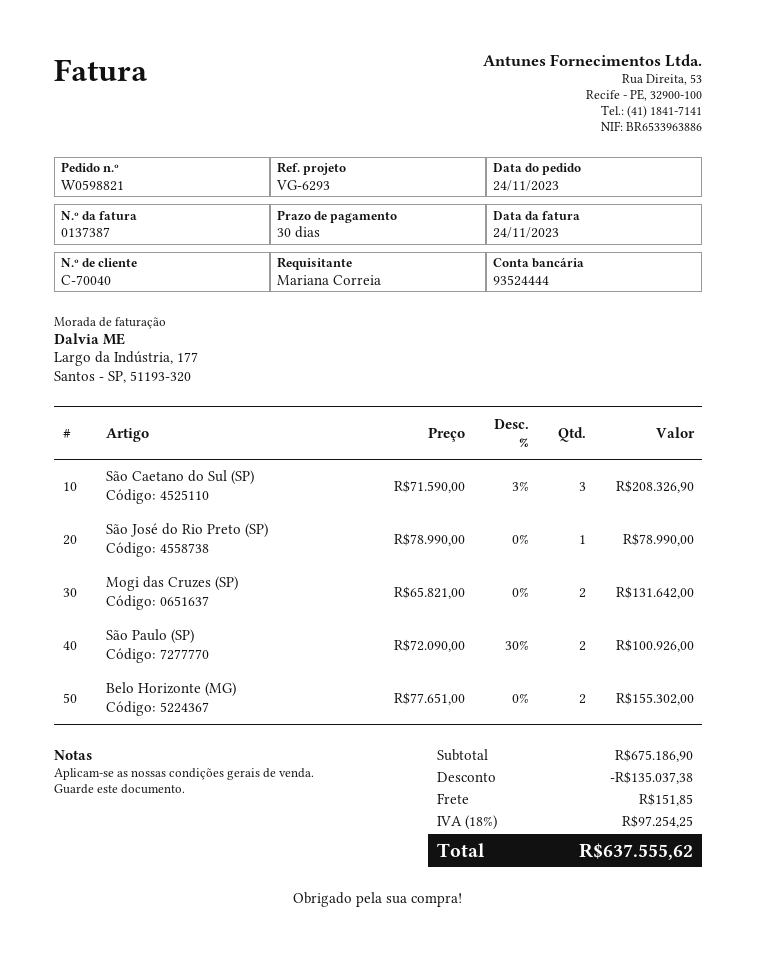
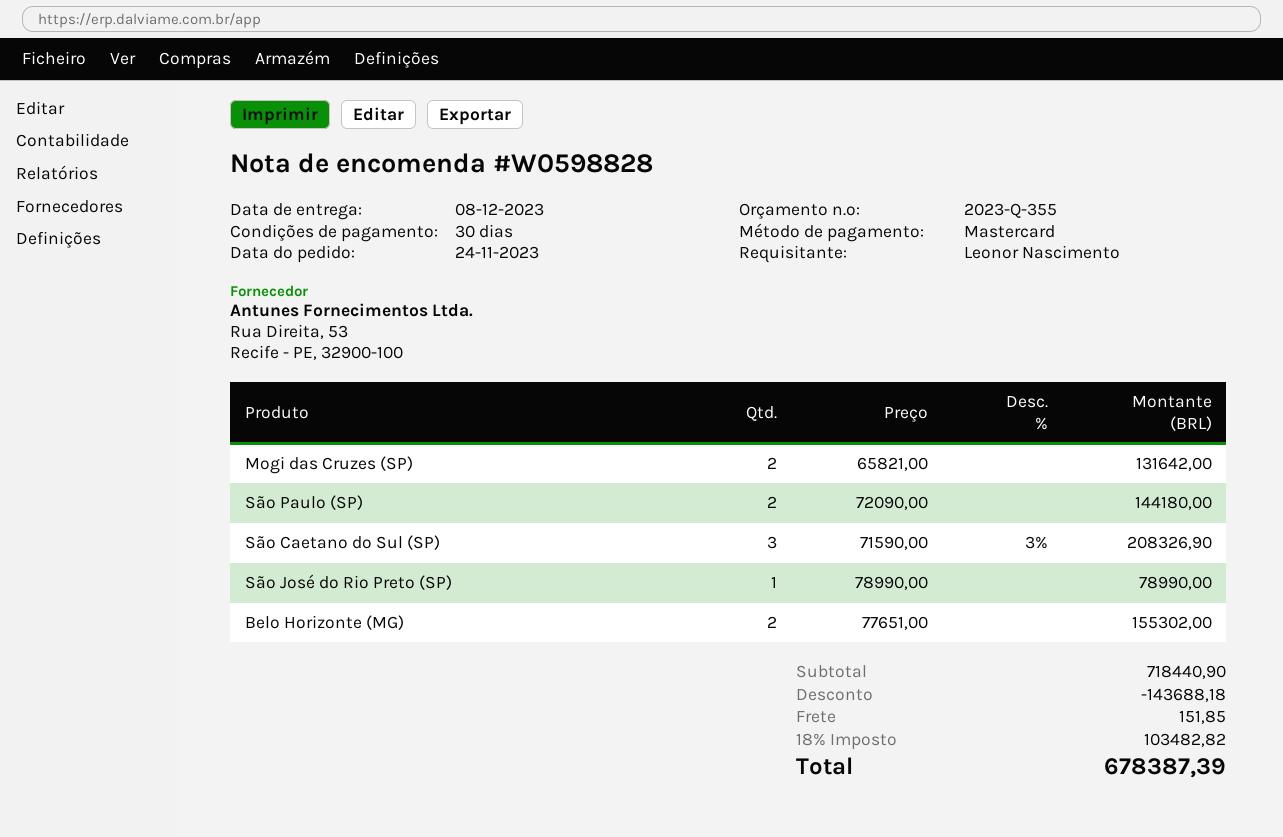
order number: W0598821 -> W0598828
ordered by: Mariana Correia -> Leonor Nascimento
São Paulo (SP): 2 x 72090.00 - 30% = 100926.00 -> 2 x 72090.00 = 144180.00
subtotal: 675186.90 -> 718440.90
discount: 135037.38 -> 143688.18
tax: 18% = 97254.25 -> 18% = 103482.82
total: 637555.62 -> 678387.39

